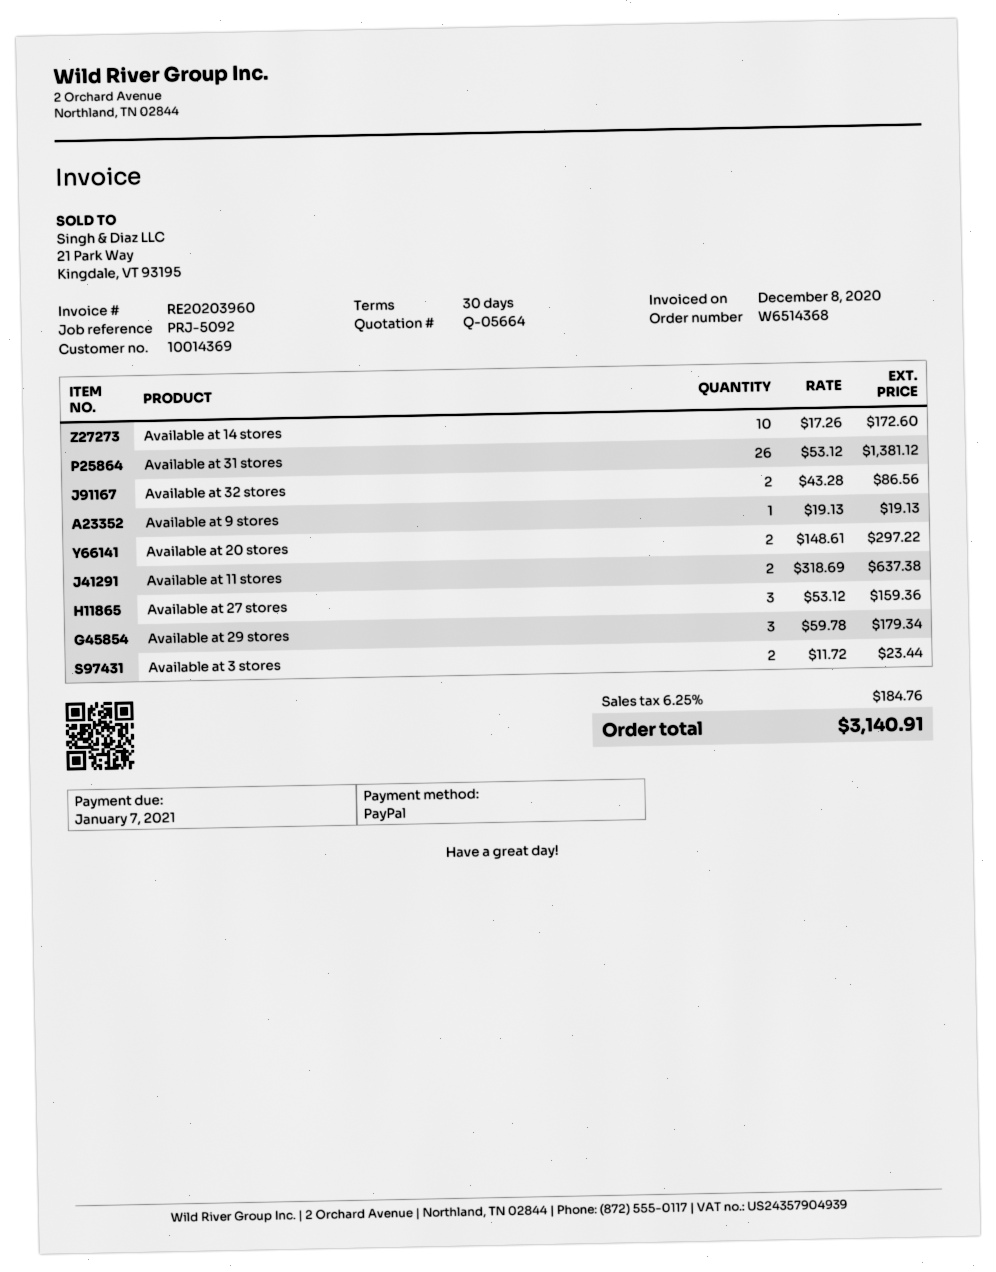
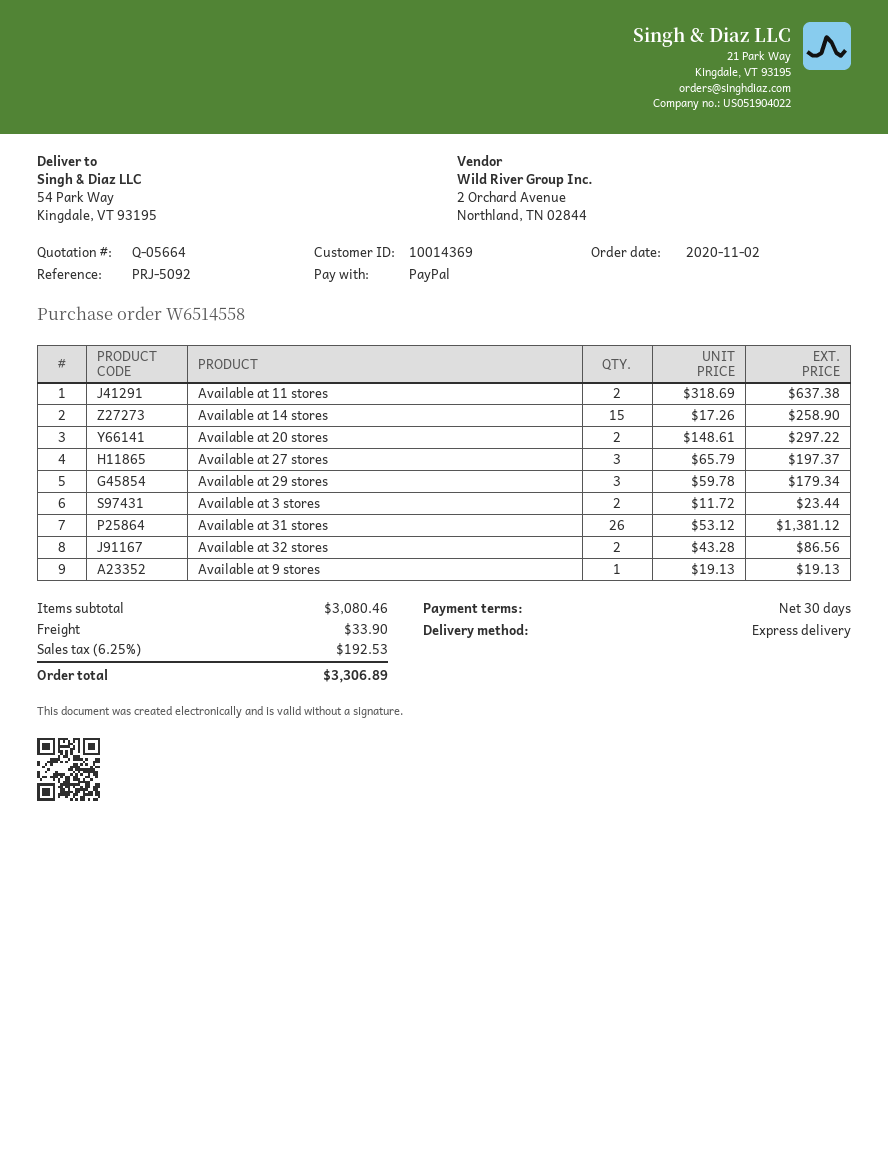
order number: W6514368 -> W6514558
Available at 14 stores: 10 x 17.26 = 172.60 -> 15 x 17.26 = 258.90
Available at 27 stores: 3 x 53.12 = 159.36 -> 3 x 65.79 = 197.37
shipping: none -> 33.90
tax: 6.25% = 184.76 -> 6.25% = 192.53
total: 3140.91 -> 3306.89

